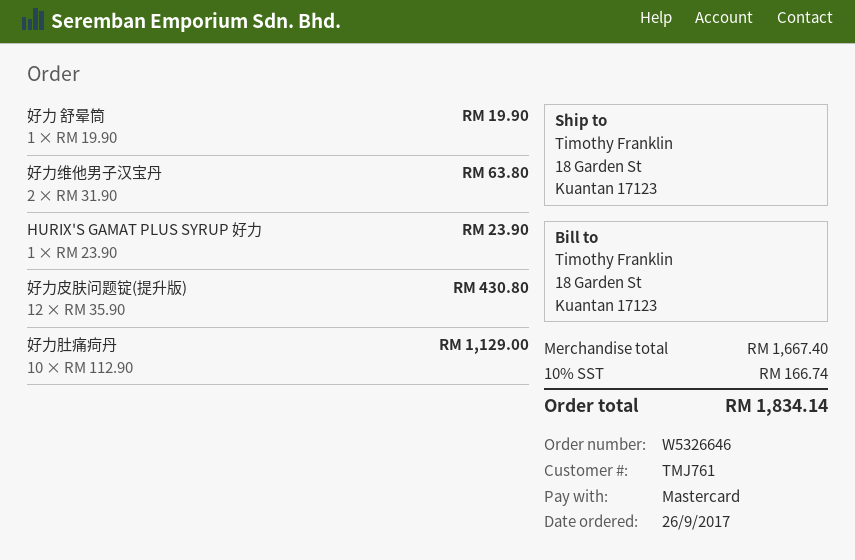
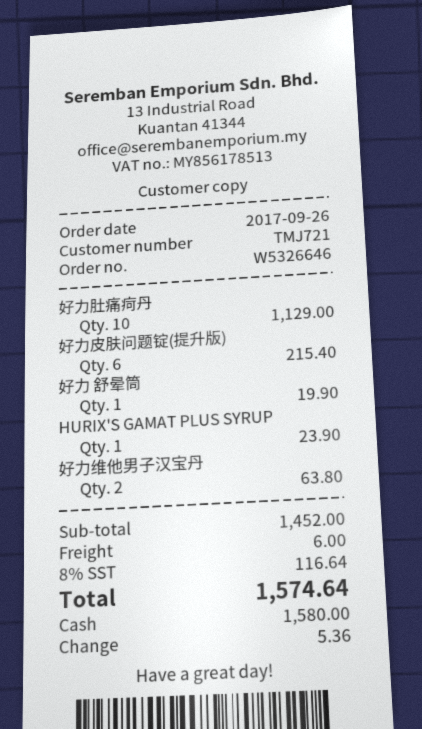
customer number: TMJ761 -> TMJ721
payment method: Mastercard -> cash
好力皮肤问题锭(提升版): 12 for 430.80 -> 6 for 215.40
subtotal: 1667.40 -> 1452.00
shipping: none -> 6.00
tax: 10% = 166.74 -> 8% = 116.64
total: 1834.14 -> 1574.64

